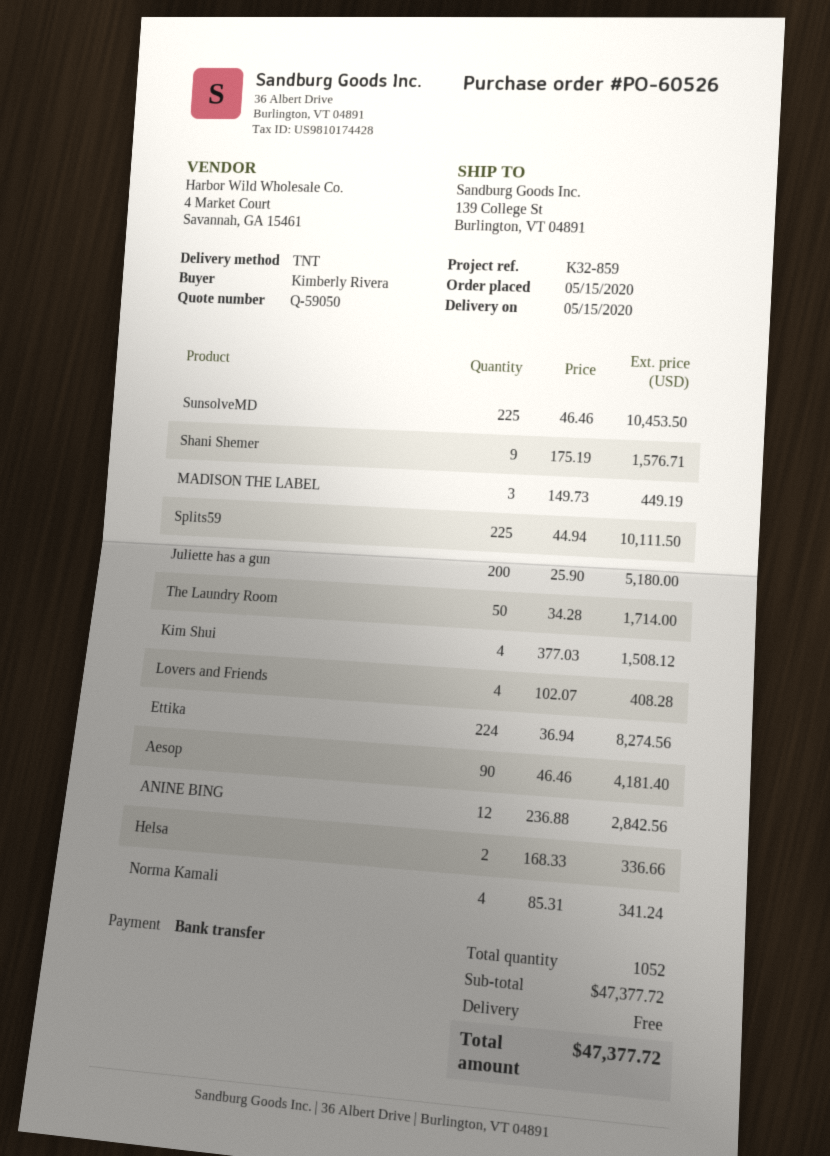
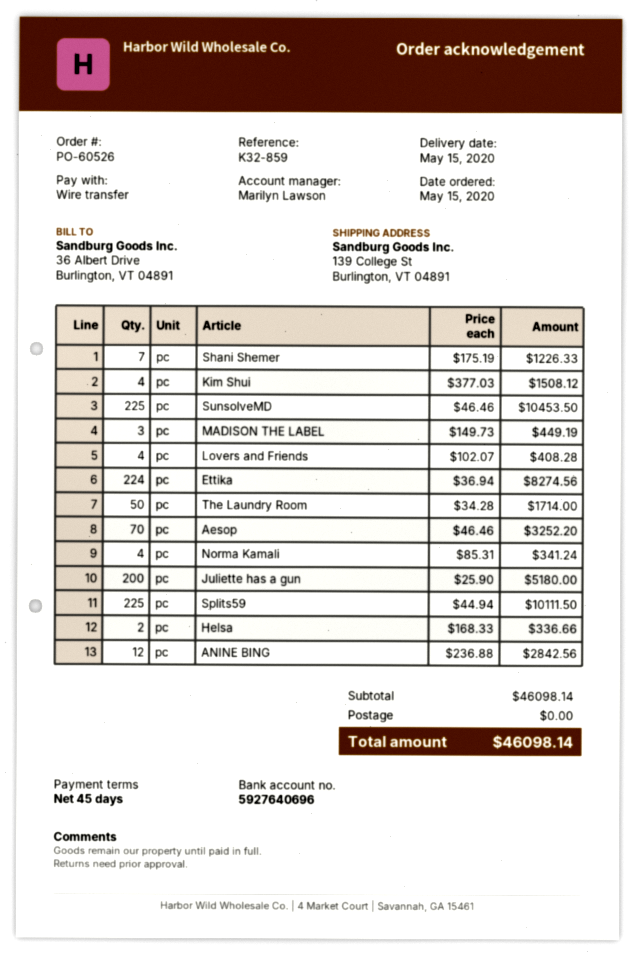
Shani Shemer: 9 x 175.19 = 1576.71 -> 7 x 175.19 = 1226.33
Aesop: 90 x 46.46 = 4181.40 -> 70 x 46.46 = 3252.20
subtotal: 47377.72 -> 46098.14
total: 47377.72 -> 46098.14

